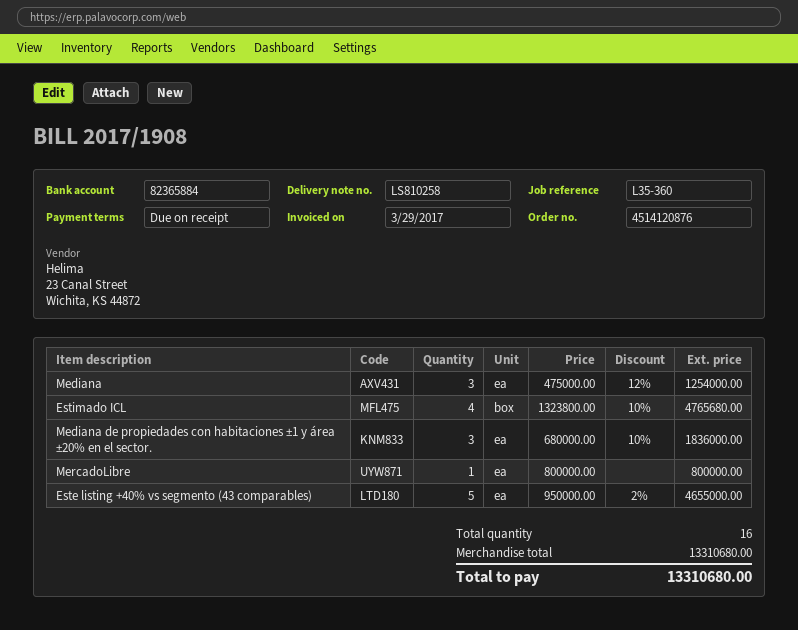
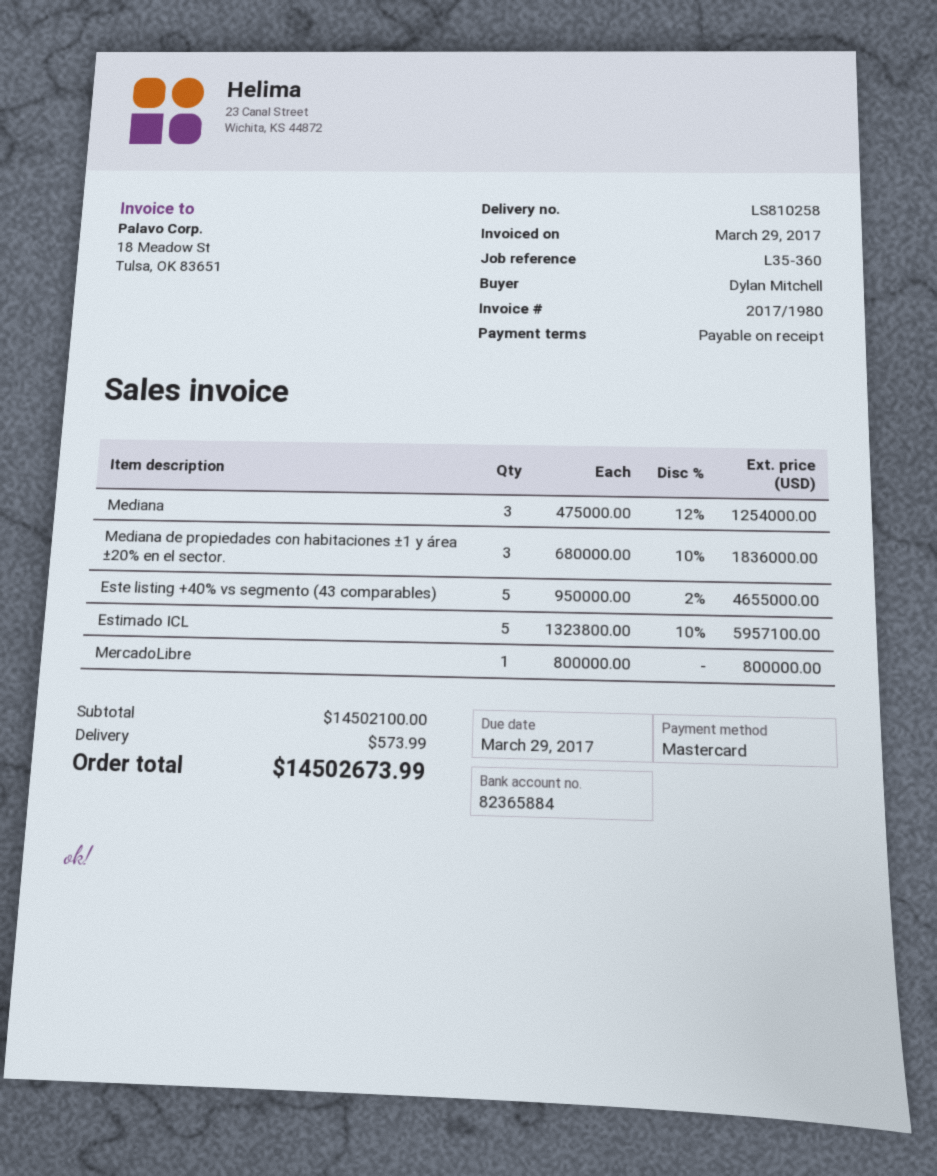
invoice number: 2017/1908 -> 2017/1980
Estimado ICL: 4 x 1323800.00 - 10% = 4765680.00 -> 5 x 1323800.00 - 10% = 5957100.00
subtotal: 13310680.00 -> 14502100.00
shipping: none -> 573.99
total: 13310680.00 -> 14502673.99

